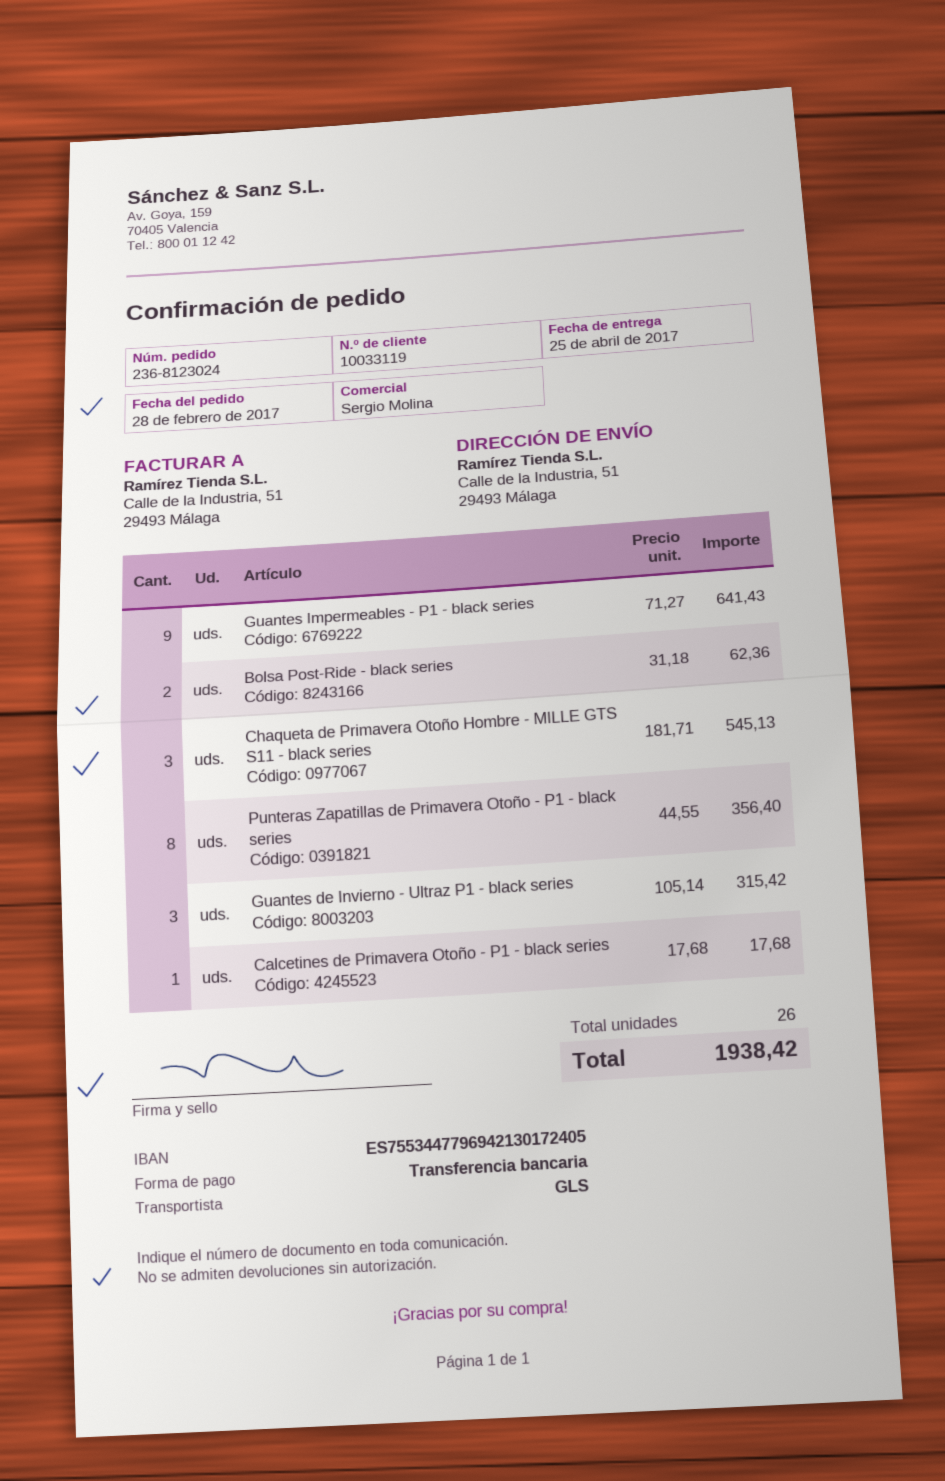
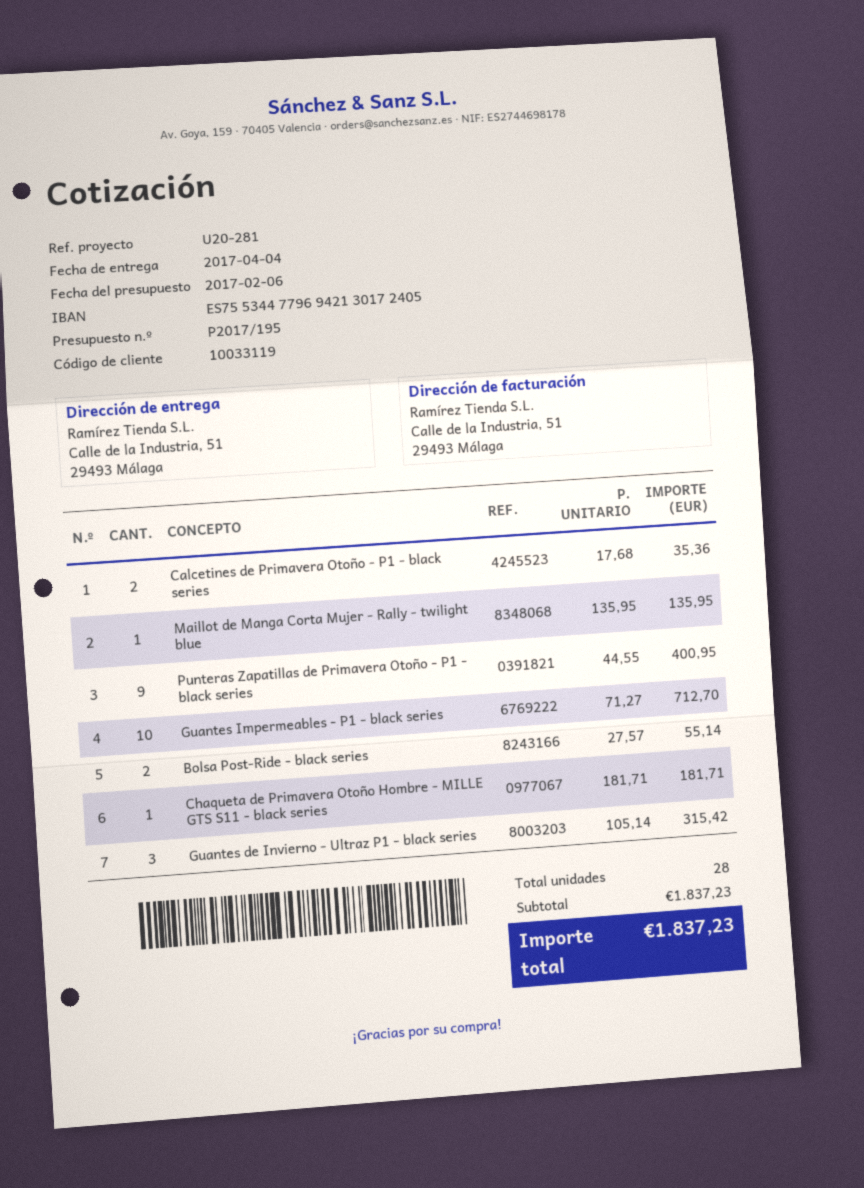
delivery date: 2017-04-25 -> 2017-04-04
Guantes Impermeables - P1 - black series: 9 x 71.27 = 641.43 -> 10 x 71.27 = 712.70
Bolsa Post-Ride - black series: 2 x 31.18 = 62.36 -> 2 x 27.57 = 55.14
Chaqueta de Primavera Otoño Hombre - MILLE GTS S11 - black series: 3 x 181.71 = 545.13 -> 1 x 181.71 = 181.71
Punteras Zapatillas de Primavera Otoño - P1 - black series: 8 x 44.55 = 356.40 -> 9 x 44.55 = 400.95
Calcetines de Primavera Otoño - P1 - black series: 1 x 17.68 = 17.68 -> 2 x 17.68 = 35.36
Maillot de Manga Corta Mujer - Rally - twilight blue: none -> 1 x 135.95 = 135.95
total quantity: 26 -> 28
total: 1938.42 -> 1837.23

